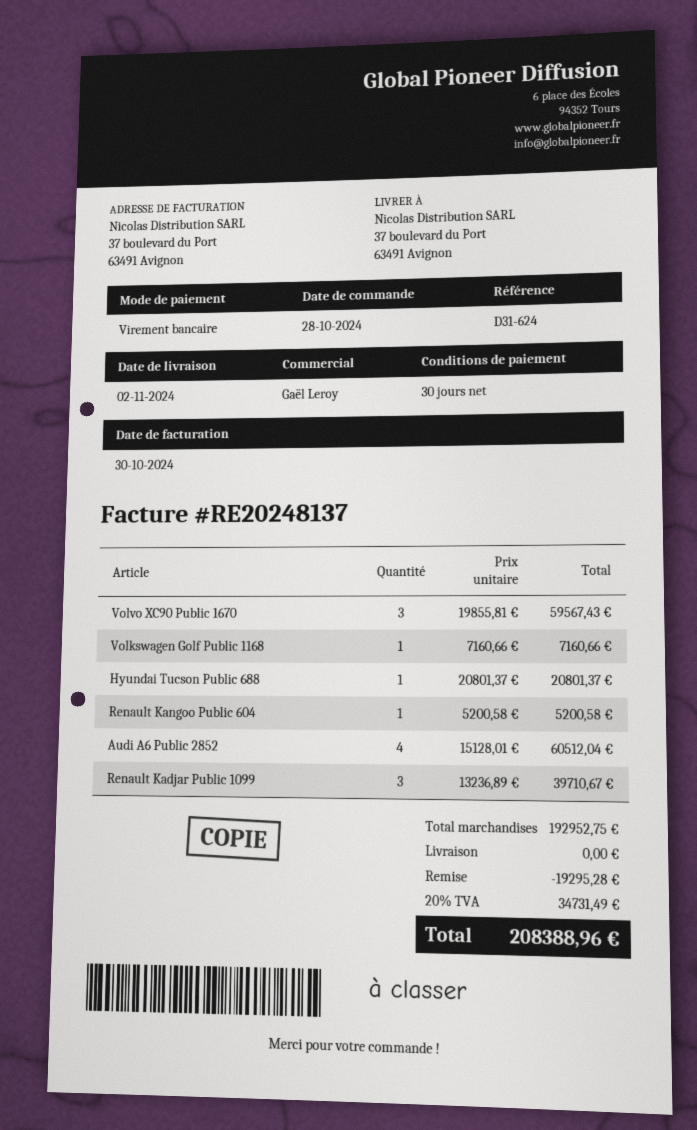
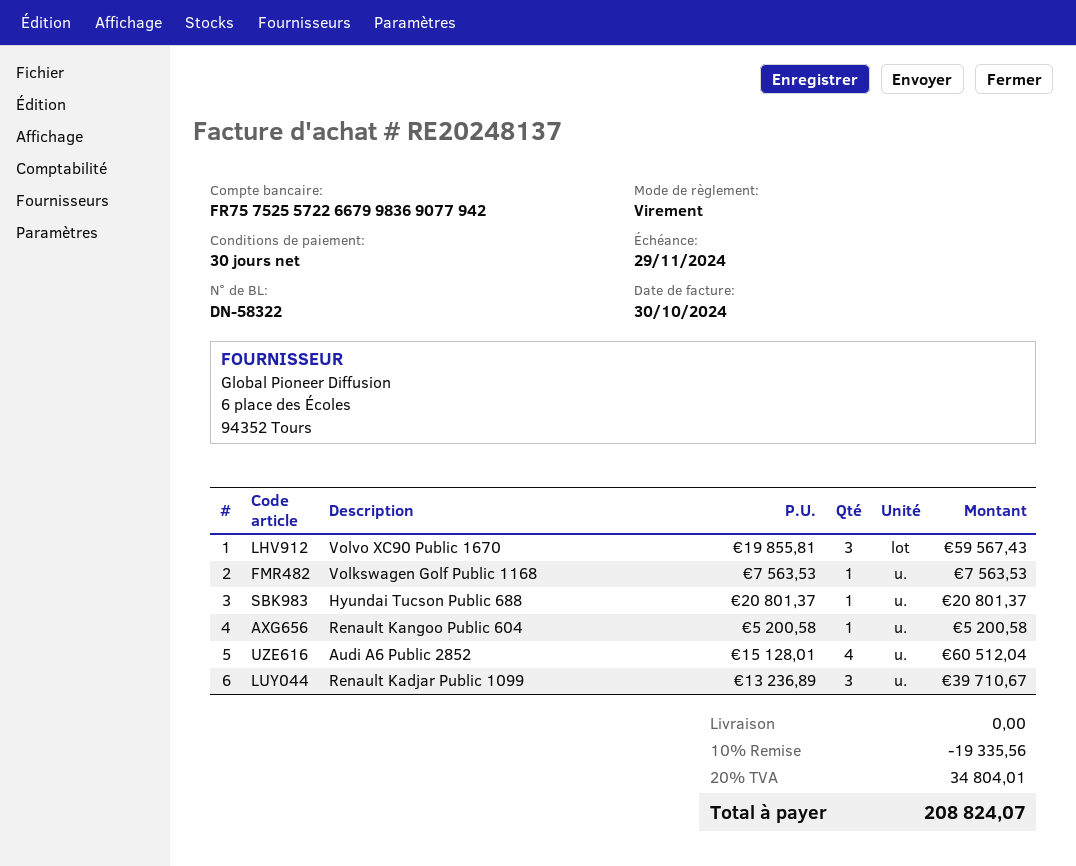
Volkswagen Golf Public 1168: 1 x 7160.66 = 7160.66 -> 1 x 7563.53 = 7563.53
discount: 19295.28 -> 19335.56
tax: 20% = 34731.49 -> 20% = 34804.01
total: 208388.96 -> 208824.07

